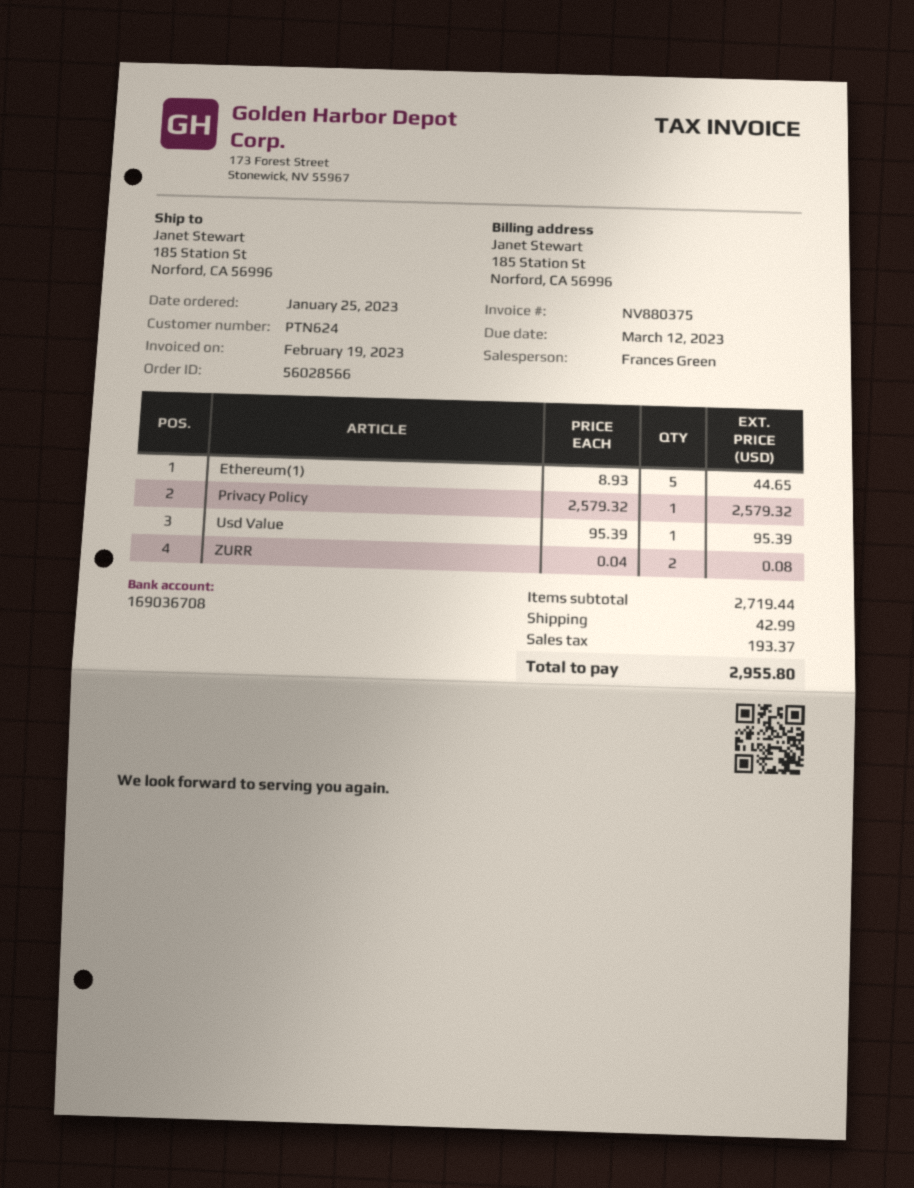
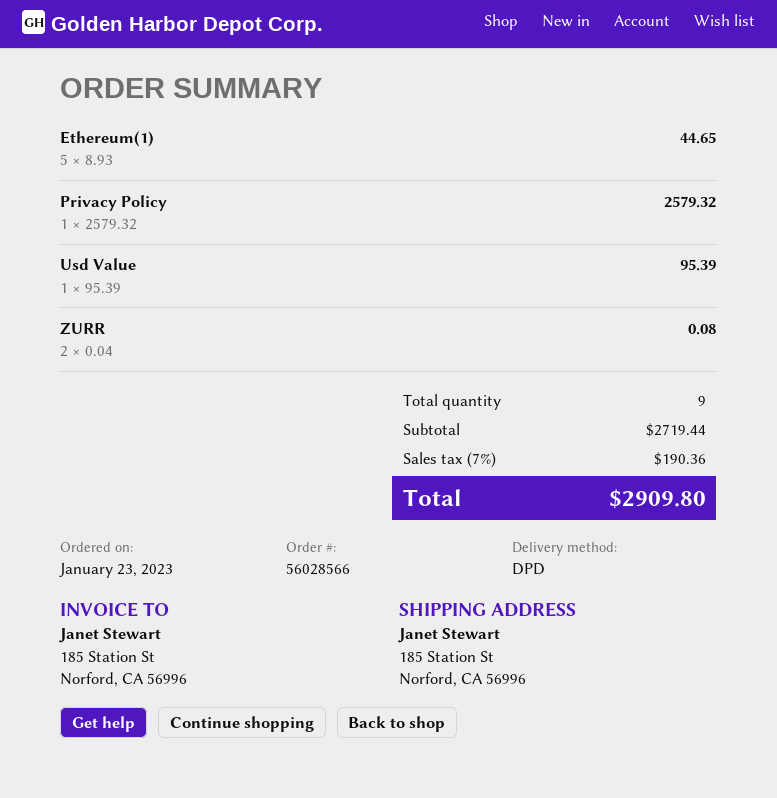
order date: 2023-01-25 -> 2023-01-23
shipping: 42.99 -> none
tax: 193.37 -> 190.36
total: 2955.80 -> 2909.80

